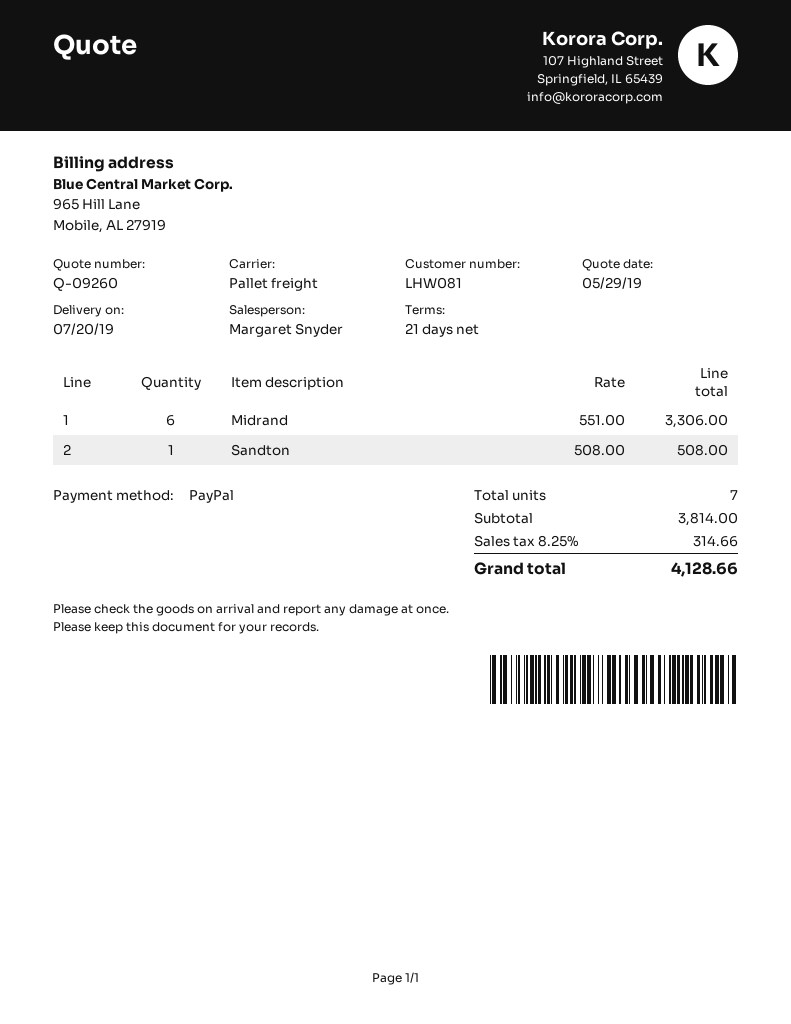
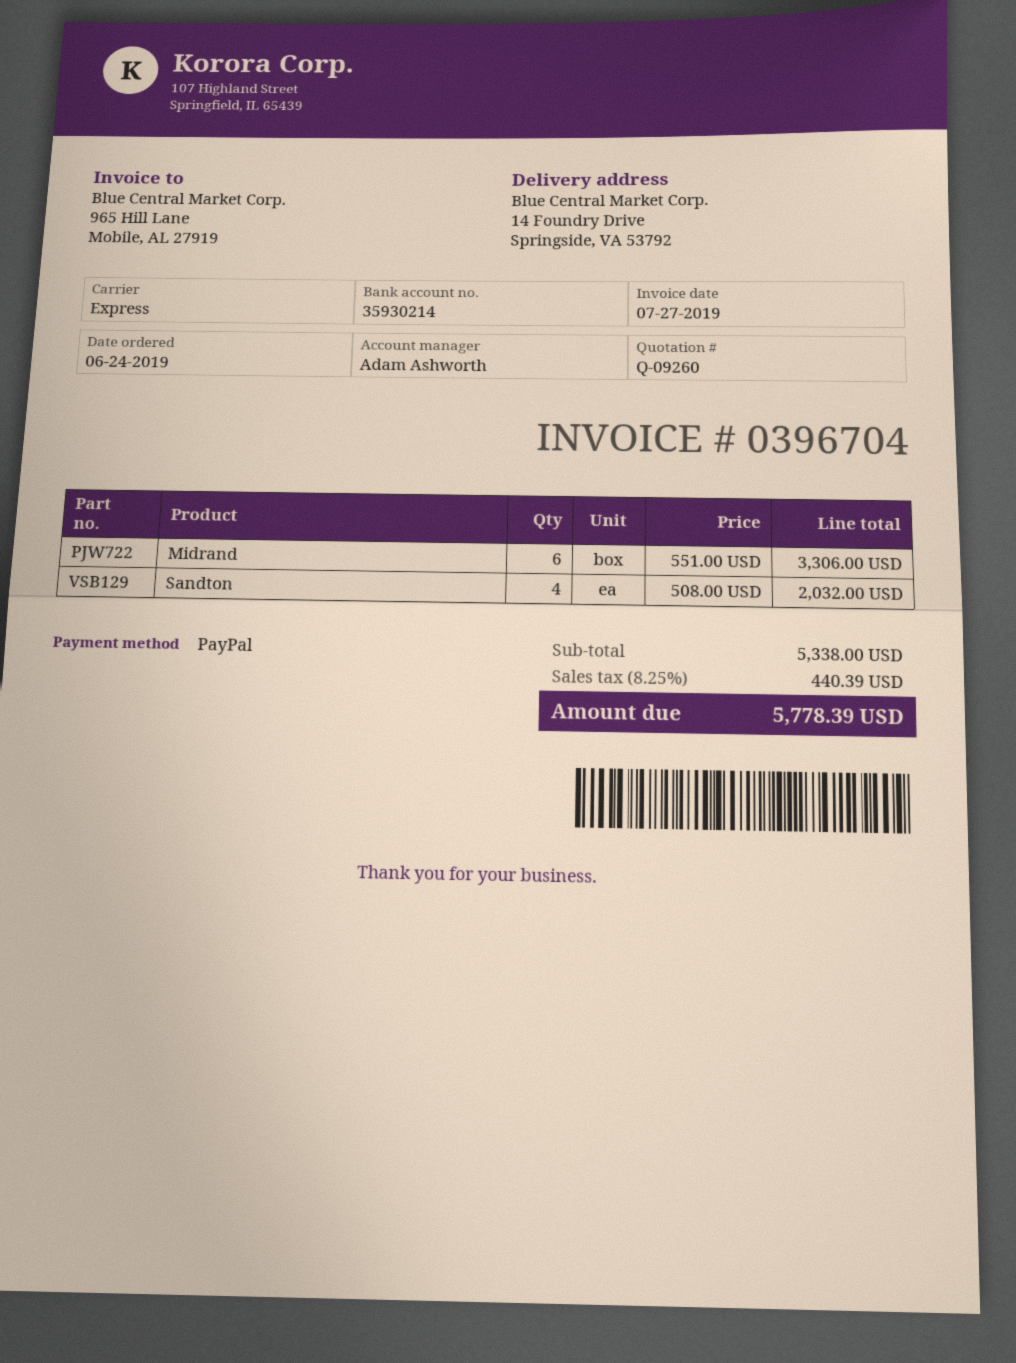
sales rep: Margaret Snyder -> Adam Ashworth
shipping method: pallet freight -> express
Sandton: 1 x 508.00 = 508.00 -> 4 x 508.00 = 2032.00
subtotal: 3814.00 -> 5338.00
tax: 8.25% = 314.66 -> 8.25% = 440.39
total: 4128.66 -> 5778.39

